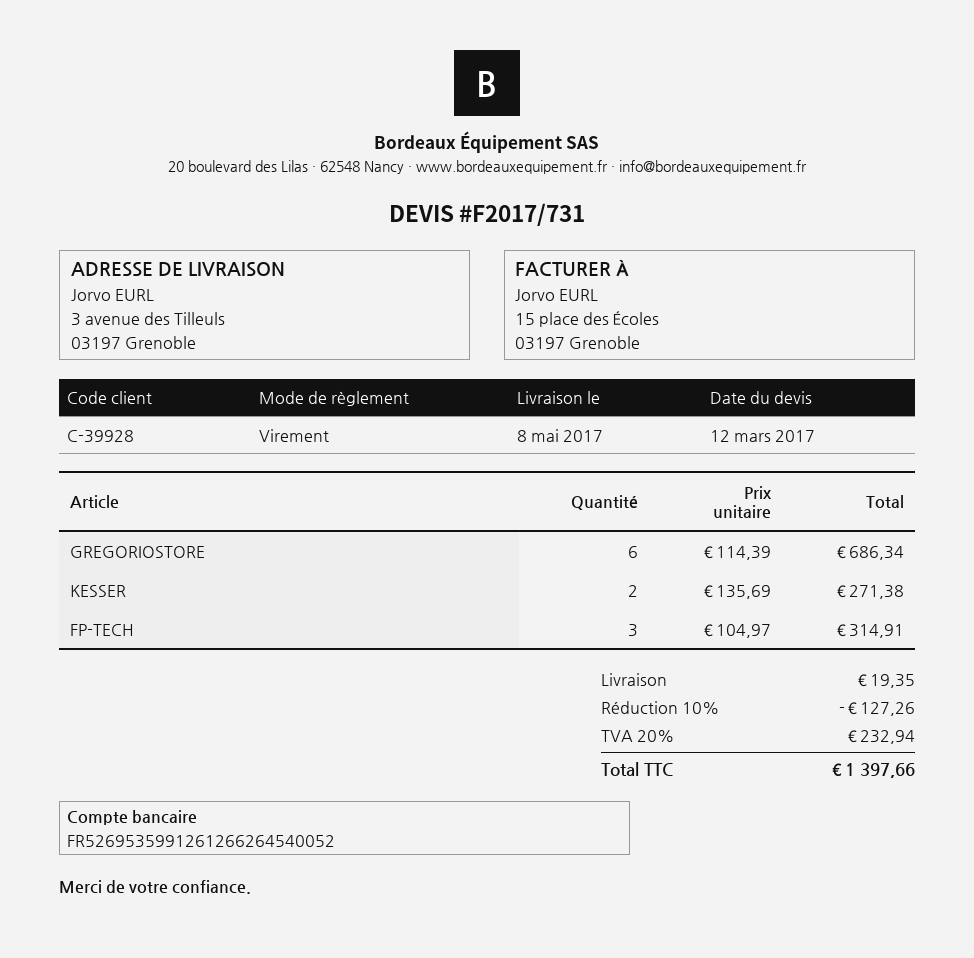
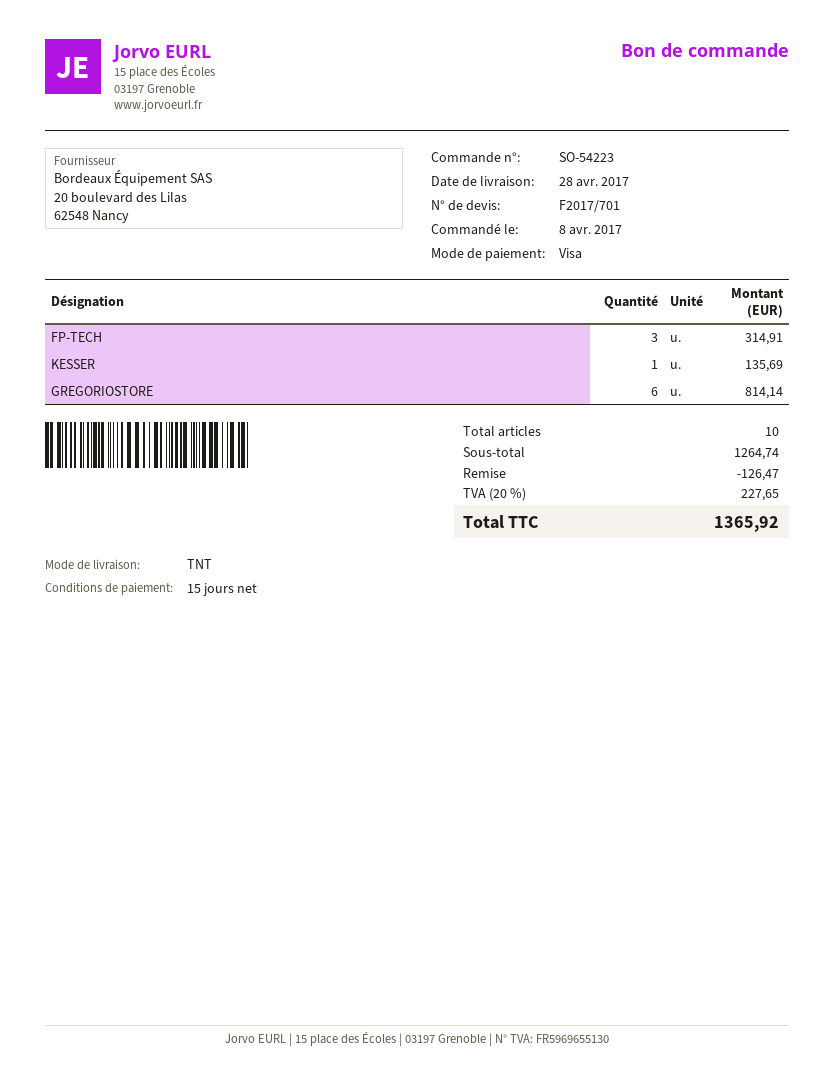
quote number: F2017/731 -> F2017/701
delivery date: 2017-05-08 -> 2017-04-28
payment method: bank transfer -> Visa
GREGORIOSTORE: 6 for 686.34 -> 6 for 814.14
KESSER: 2 for 271.38 -> 1 for 135.69
discount: 127.26 -> 126.47
shipping: 19.35 -> none
tax: 20% = 232.94 -> 20% = 227.65
total: 1397.66 -> 1365.92

